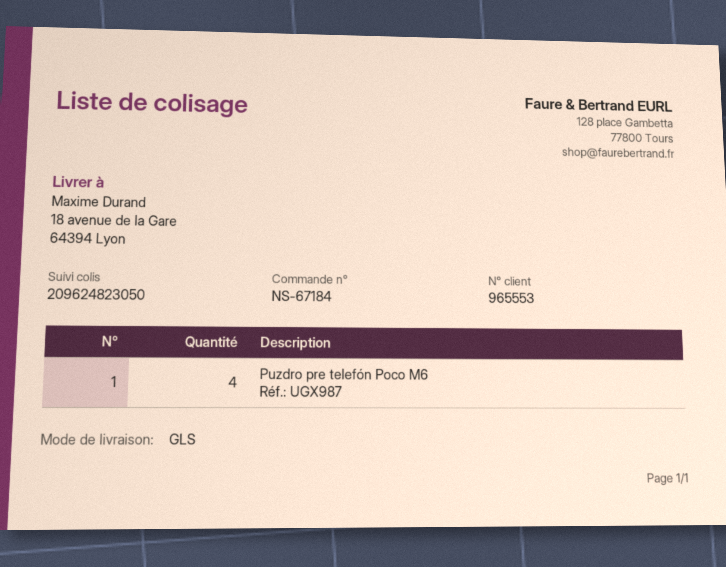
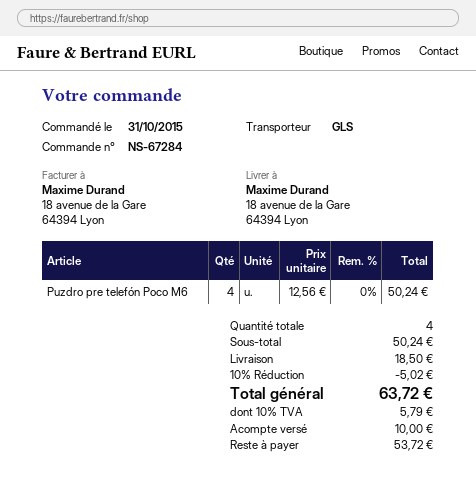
order number: NS-67184 -> NS-67284

